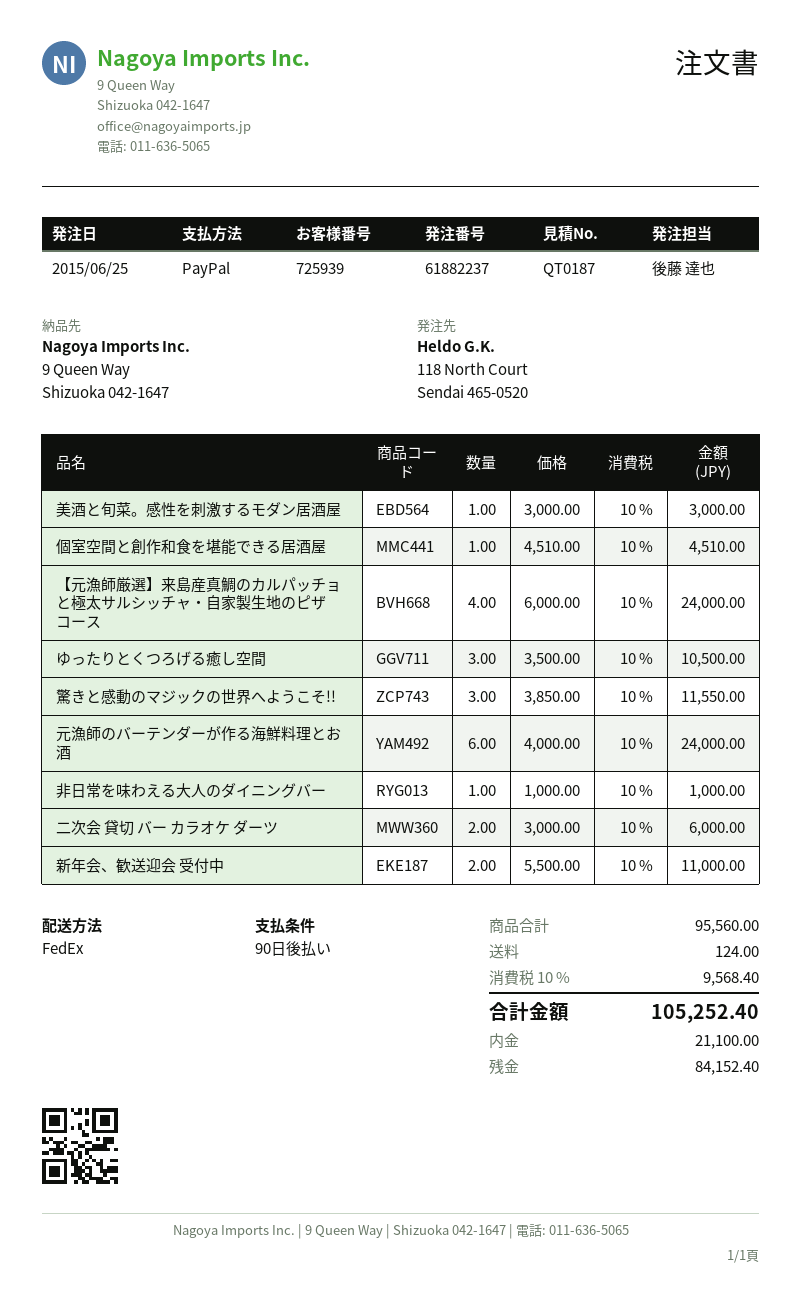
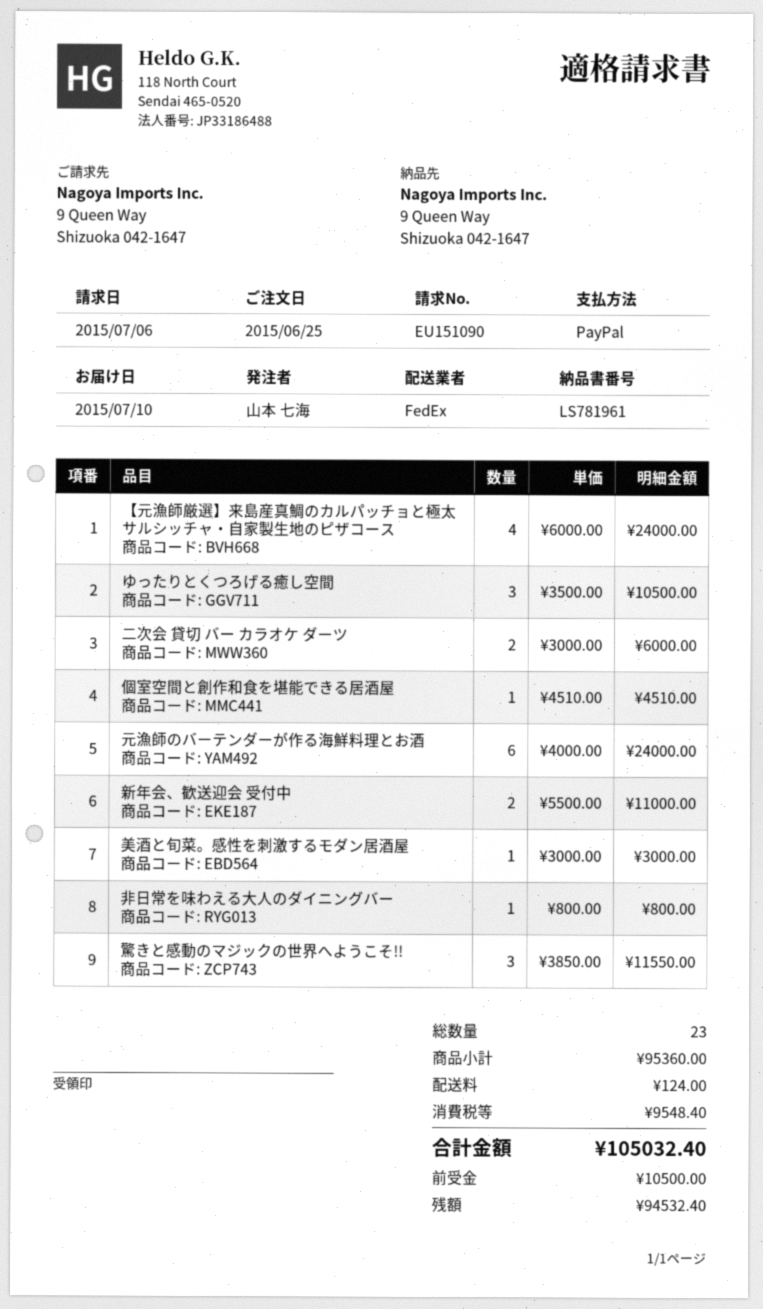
ordered by: 後藤 達也 -> 山本 七海
非日常を味わえる大人のダイニングバー: 1 x 1000.00 = 1000.00 -> 1 x 800.00 = 800.00
subtotal: 95560.00 -> 95360.00
tax: 9568.40 -> 9548.40
total: 105252.40 -> 105032.40
deposit: 21100.00 -> 10500.00
balance: 84152.40 -> 94532.40

